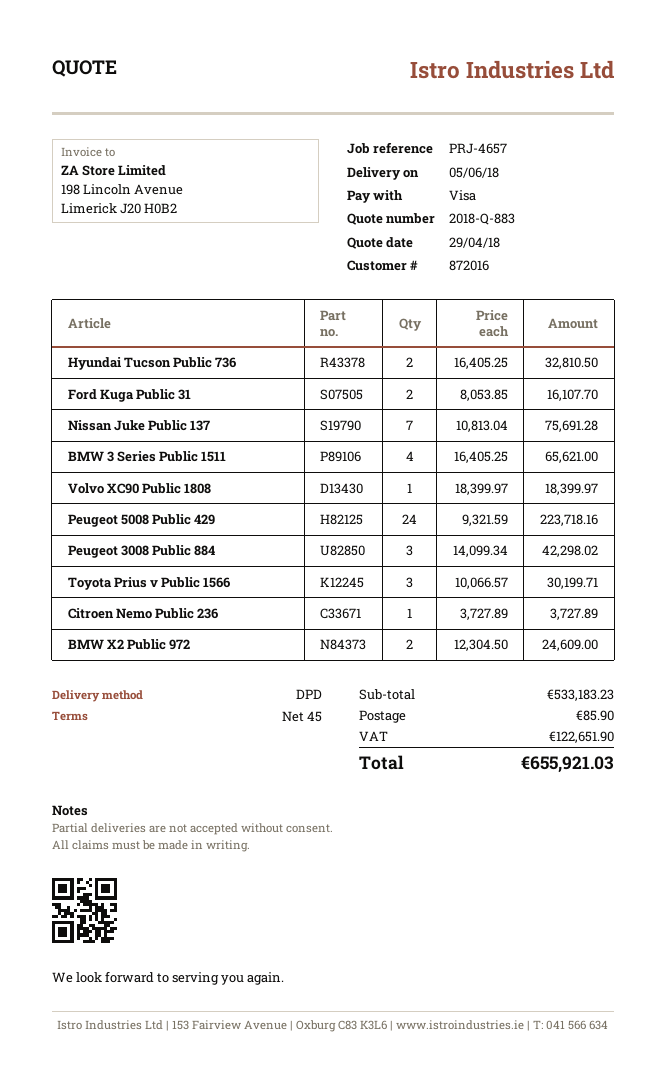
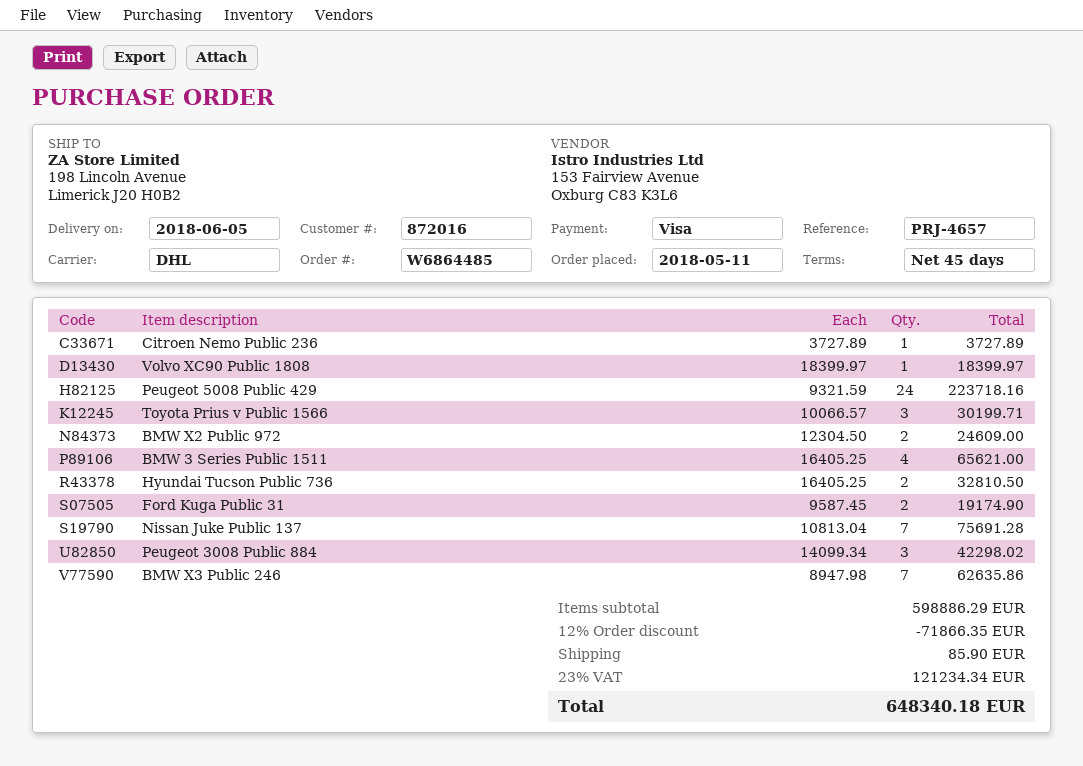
shipping method: DPD -> DHL
Ford Kuga Public 31: 2 x 8053.85 = 16107.70 -> 2 x 9587.45 = 19174.90
BMW X3 Public 246: none -> 7 x 8947.98 = 62635.86
subtotal: 533183.23 -> 598886.29
discount: none -> 12% = 71866.35
tax: 122651.90 -> 121234.34
total: 655921.03 -> 648340.18

